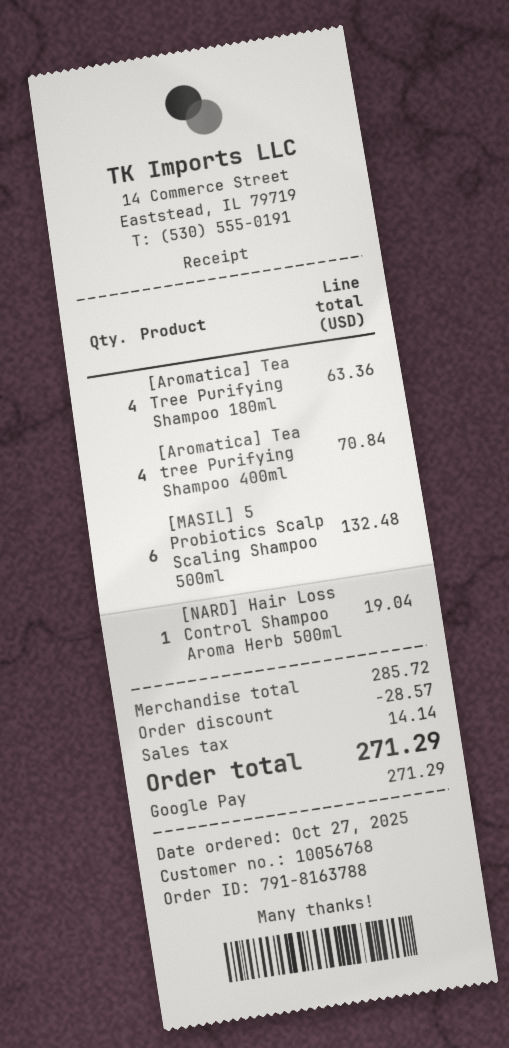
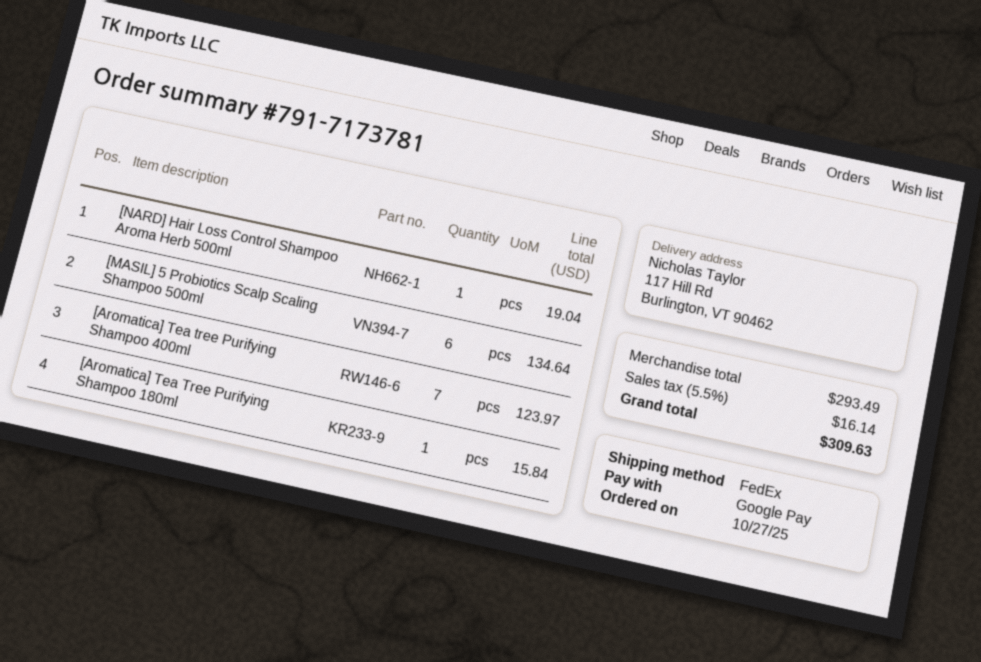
order number: 791-8163788 -> 791-7173781
[Aromatica] Tea Tree Purifying Shampoo 180ml: 4 for 63.36 -> 1 for 15.84
[Aromatica] Tea tree Purifying Shampoo 400ml: 4 for 70.84 -> 7 for 123.97
[MASIL] 5 Probiotics Scalp Scaling Shampoo 500ml: 6 for 132.48 -> 6 for 134.64
subtotal: 285.72 -> 293.49
discount: 28.57 -> none
tax: 14.14 -> 16.14
total: 271.29 -> 309.63

